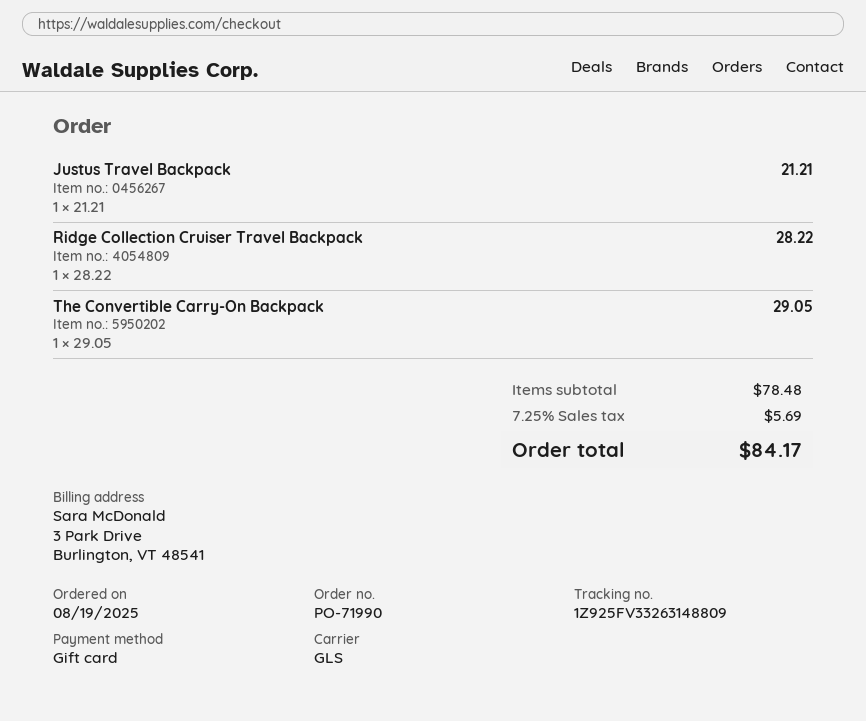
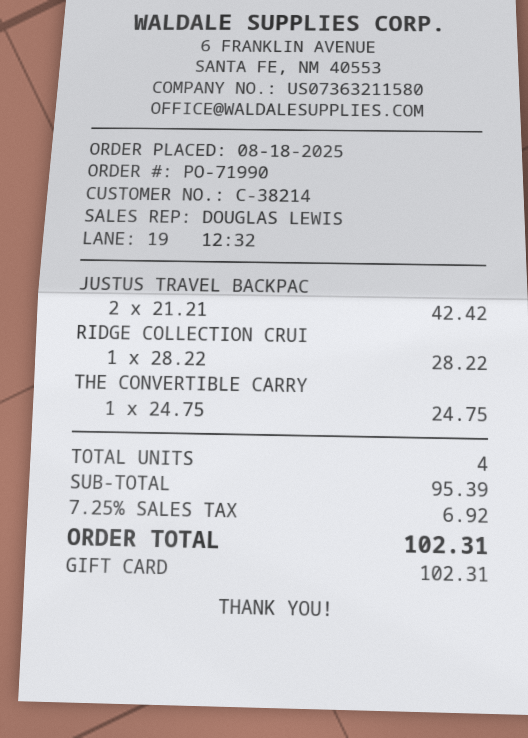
order date: 2025-08-19 -> 2025-08-18
Justus Travel Backpack: 1 x 21.21 = 21.21 -> 2 x 21.21 = 42.42
The Convertible Carry-On Backpack: 1 x 29.05 = 29.05 -> 1 x 24.75 = 24.75
subtotal: 78.48 -> 95.39
tax: 7.25% = 5.69 -> 7.25% = 6.92
total: 84.17 -> 102.31

